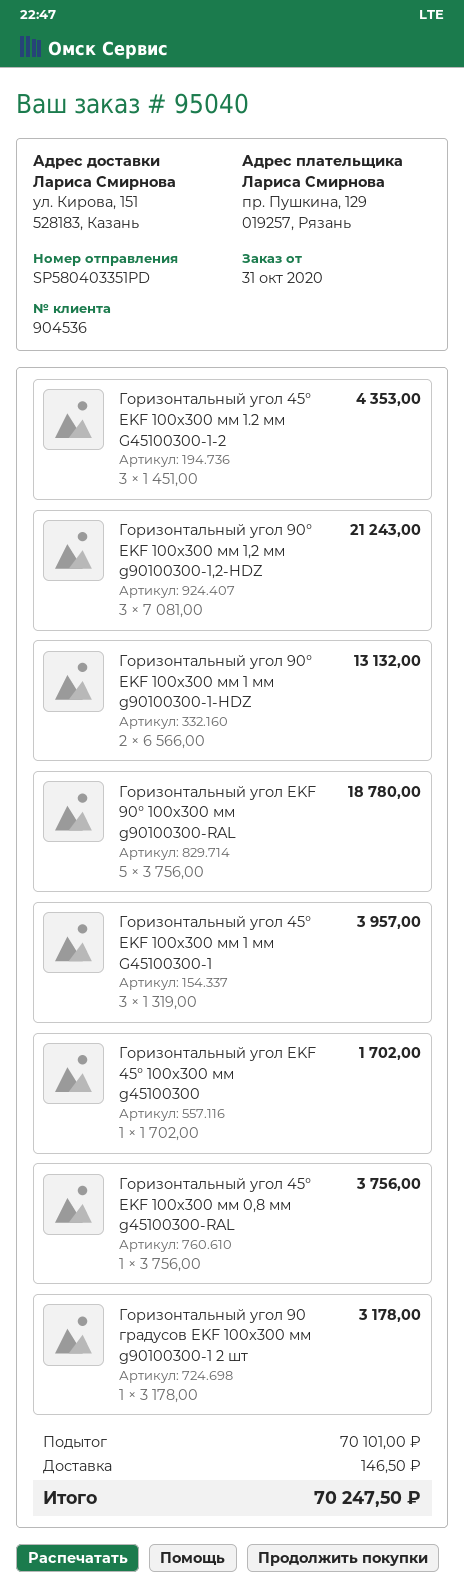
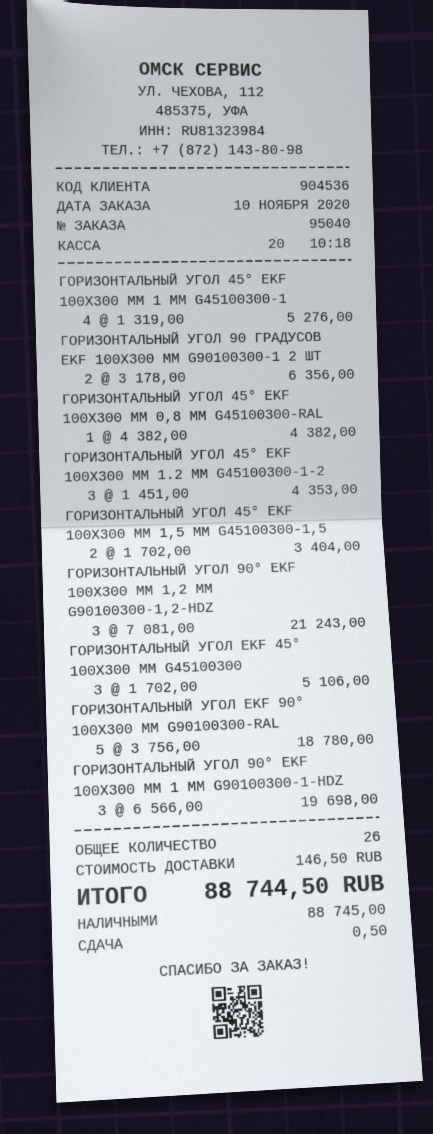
order date: 2020-10-31 -> 2020-11-10
Горизонтальный угол 90° EKF 100x300 мм 1 мм g90100300-1-HDZ: 2 x 6566.00 = 13132.00 -> 3 x 6566.00 = 19698.00
Горизонтальный угол 45° EKF 100х300 мм 1 мм G45100300-1: 3 x 1319.00 = 3957.00 -> 4 x 1319.00 = 5276.00
Горизонтальный угол EKF 45° 100x300 мм g45100300: 1 x 1702.00 = 1702.00 -> 3 x 1702.00 = 5106.00
Горизонтальный угол 45° EKF 100х300 мм 0,8 мм g45100300-RAL: 1 x 3756.00 = 3756.00 -> 1 x 4382.00 = 4382.00
Горизонтальный угол 90 градусов EKF 100x300 мм g90100300-1 2 шт: 1 x 3178.00 = 3178.00 -> 2 x 3178.00 = 6356.00
ГОРИЗОНТАЛЬНЫЙ УГОЛ 45° EKF 100Х300 ММ 1,5 ММ G45100300-1,5: none -> 2 x 1702.00 = 3404.00
total: 70247.50 -> 88744.50

